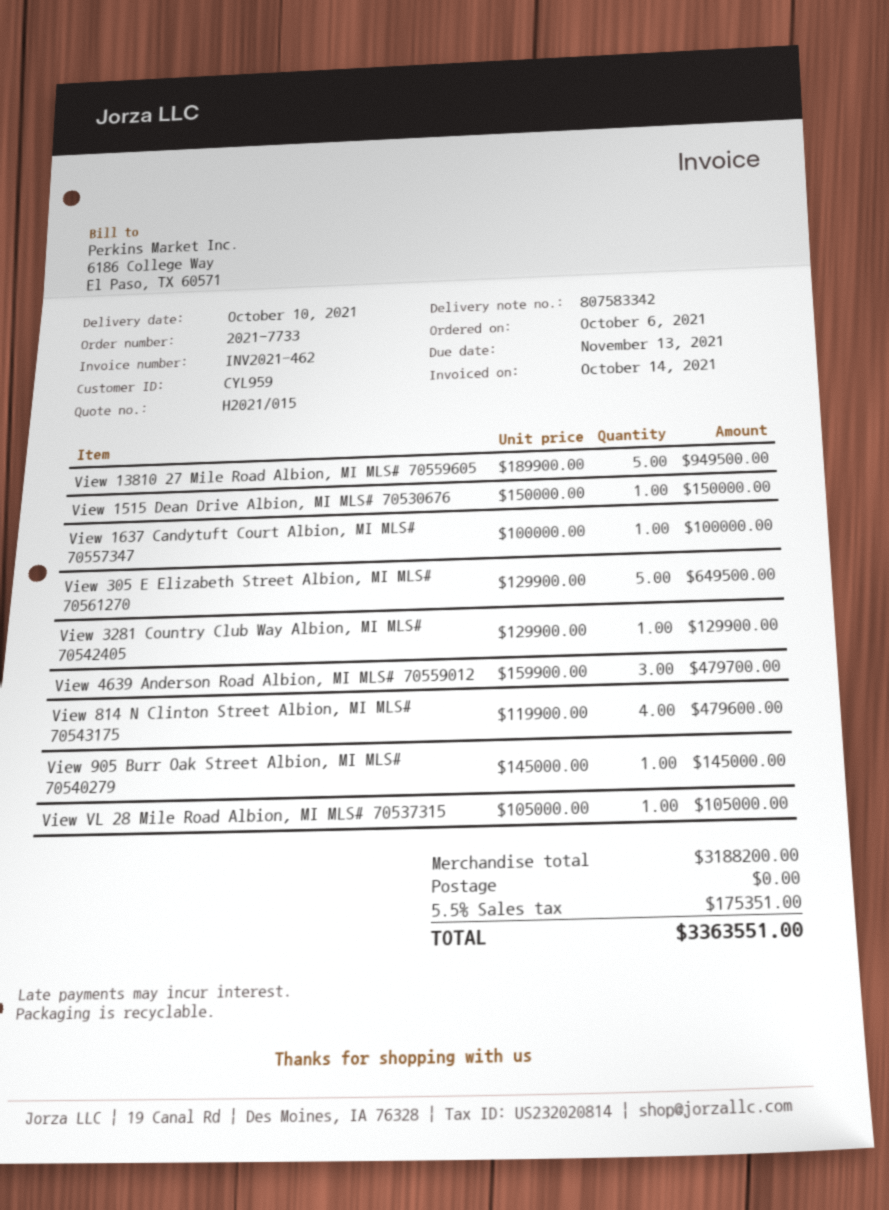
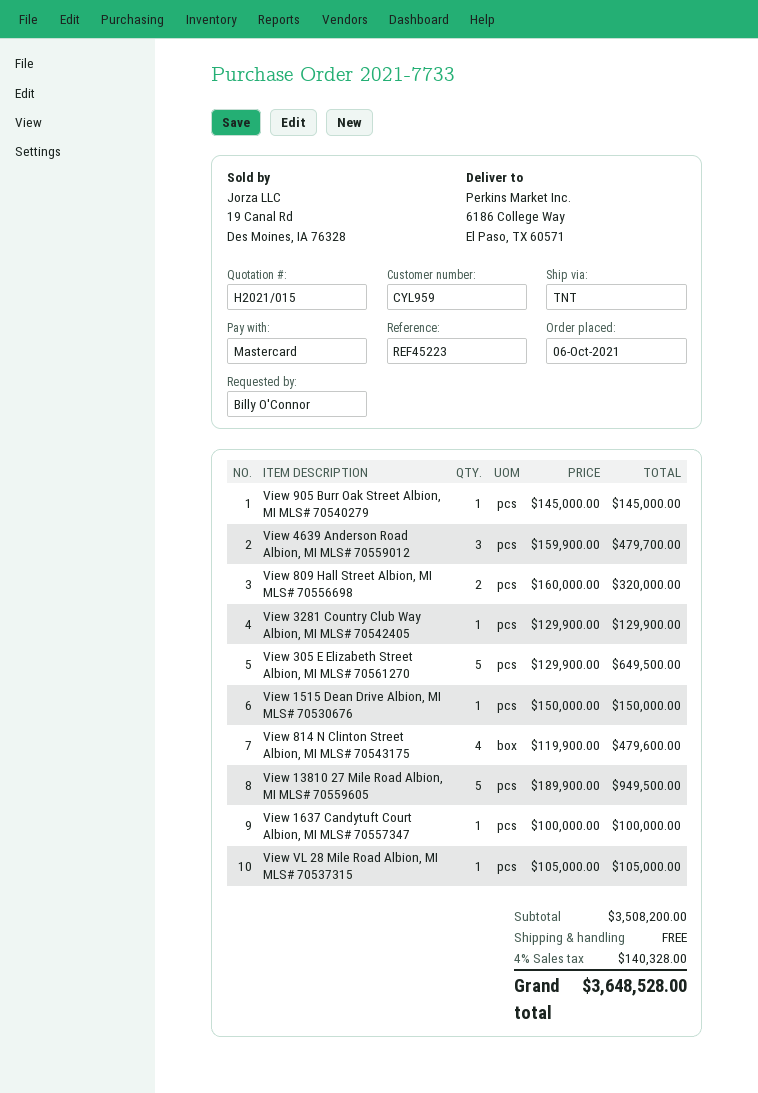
View 809 Hall Street Albion, MI MLS# 70556698: none -> 2 x 160000.00 = 320000.00
subtotal: 3188200.00 -> 3508200.00
tax: 5.5% = 175351.00 -> 4% = 140328.00
total: 3363551.00 -> 3648528.00

